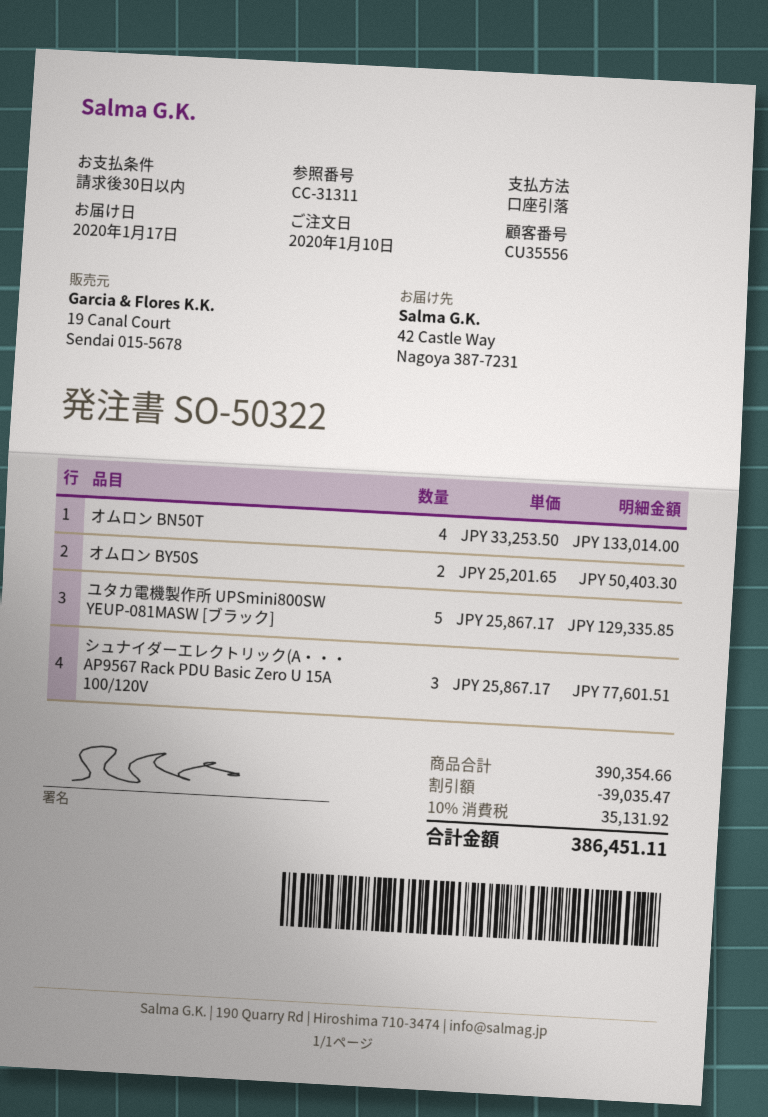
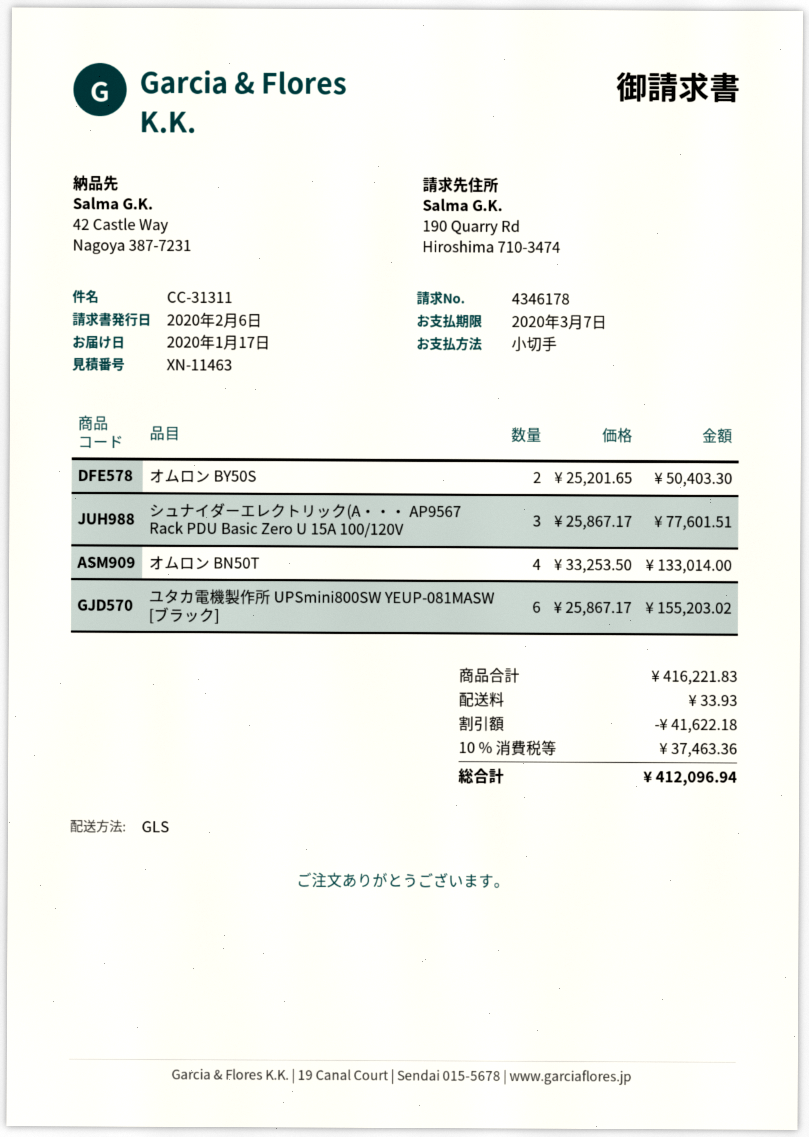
payment method: direct debit -> cheque
ユタカ電機製作所 UPSmini800SW YEUP-081MASW [ブラック]: 5 x 25867.17 = 129335.85 -> 6 x 25867.17 = 155203.02
subtotal: 390354.66 -> 416221.83
discount: 39035.47 -> 41622.18
shipping: none -> 33.93
tax: 10% = 35131.92 -> 10% = 37463.36
total: 386451.11 -> 412096.94

